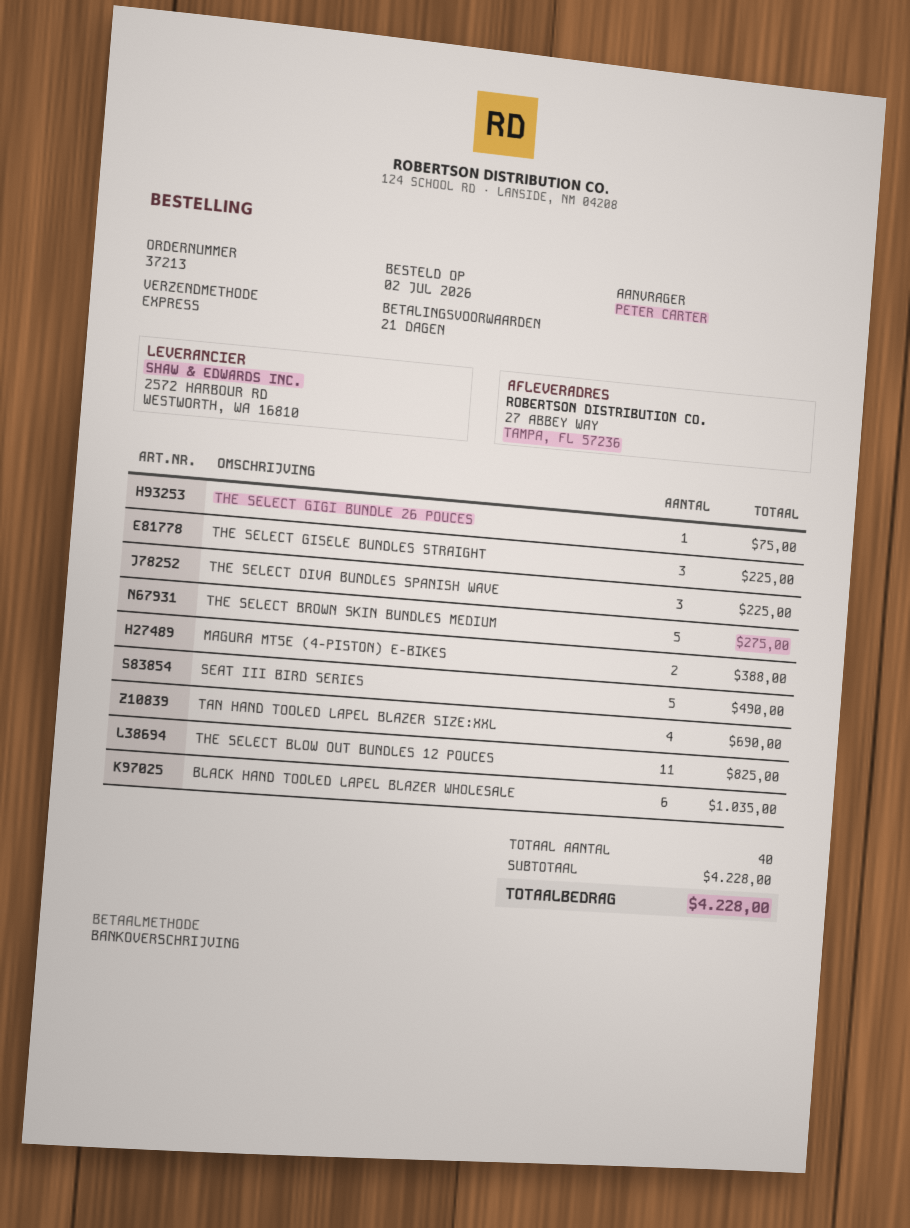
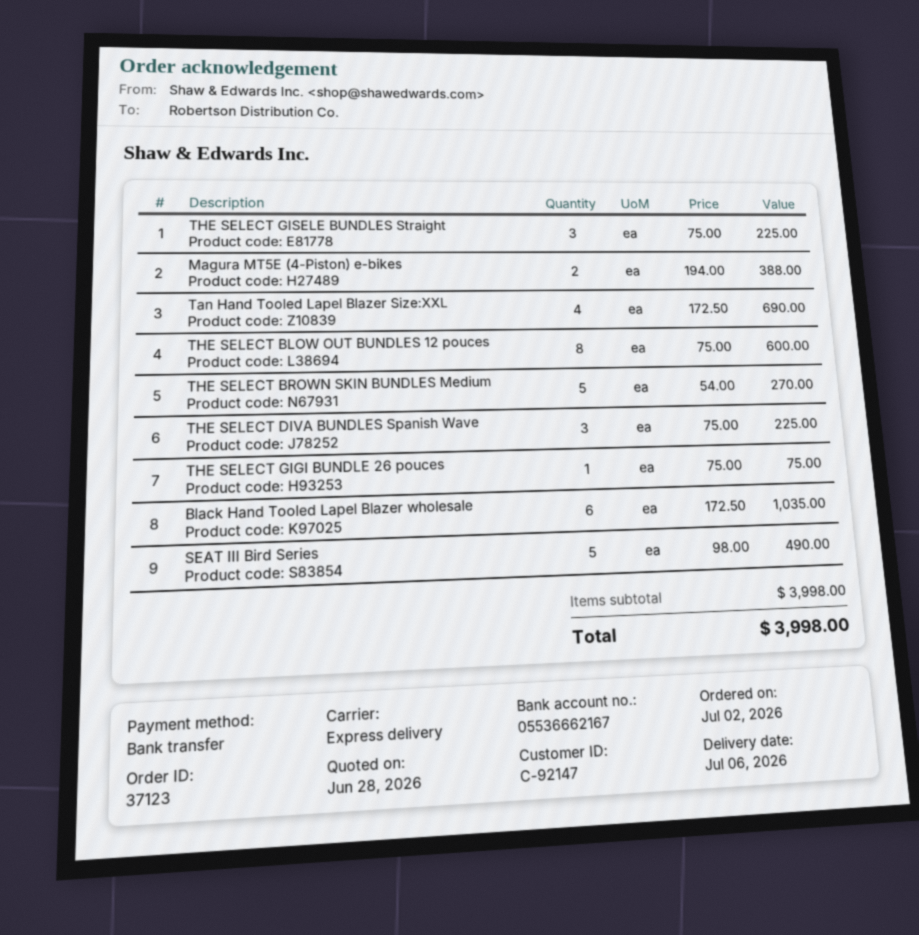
order number: 37213 -> 37123
THE SELECT BROWN SKIN BUNDLES MEDIUM: 5 for 275.00 -> 5 for 270.00
THE SELECT BLOW OUT BUNDLES 12 POUCES: 11 for 825.00 -> 8 for 600.00
subtotal: 4228.00 -> 3998.00
total: 4228.00 -> 3998.00

